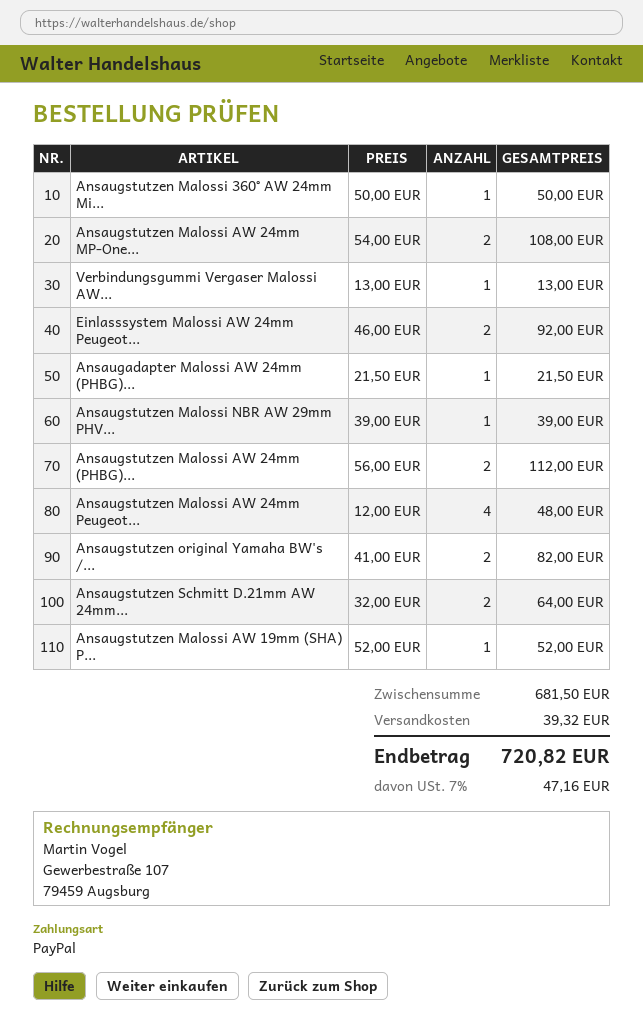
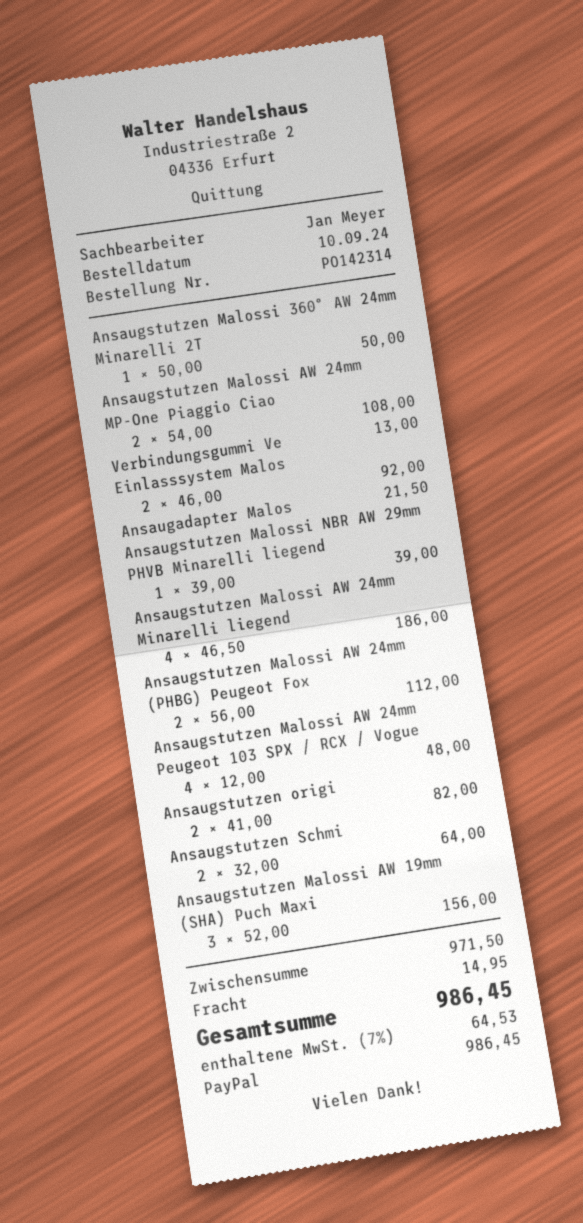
Ansaugstutzen Malossi AW 19mm (SHA) P...: 1 x 52.00 = 52.00 -> 3 x 52.00 = 156.00
Ansaugstutzen Malossi AW 24mm Minarelli liegend: none -> 4 x 46.50 = 186.00
subtotal: 681.50 -> 971.50
shipping: 39.32 -> 14.95
tax: 7% = 47.16 -> 7% = 64.53
total: 720.82 -> 986.45

